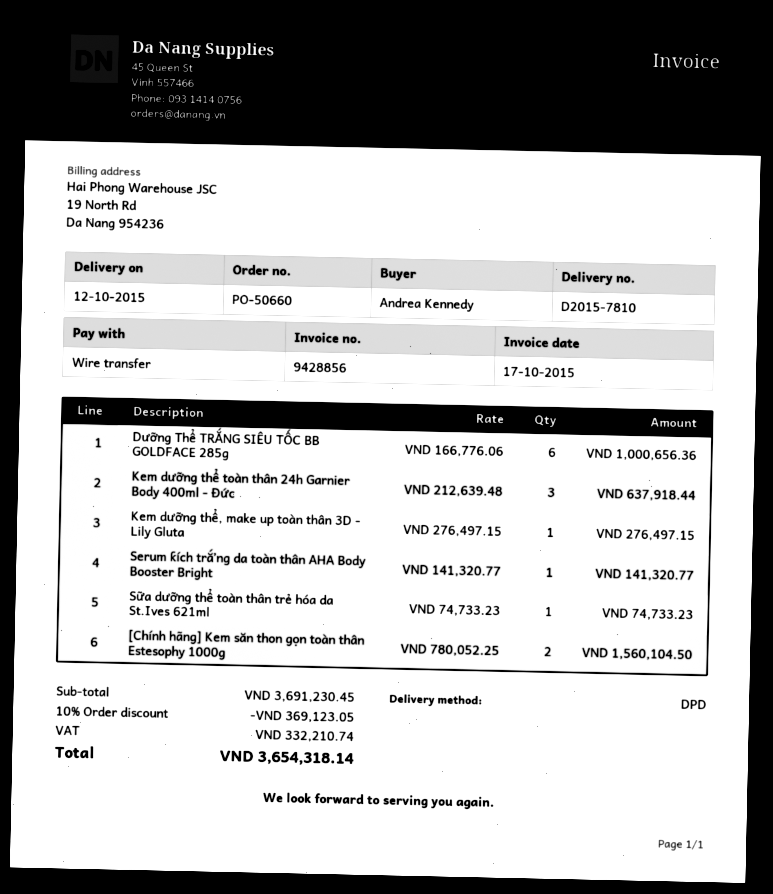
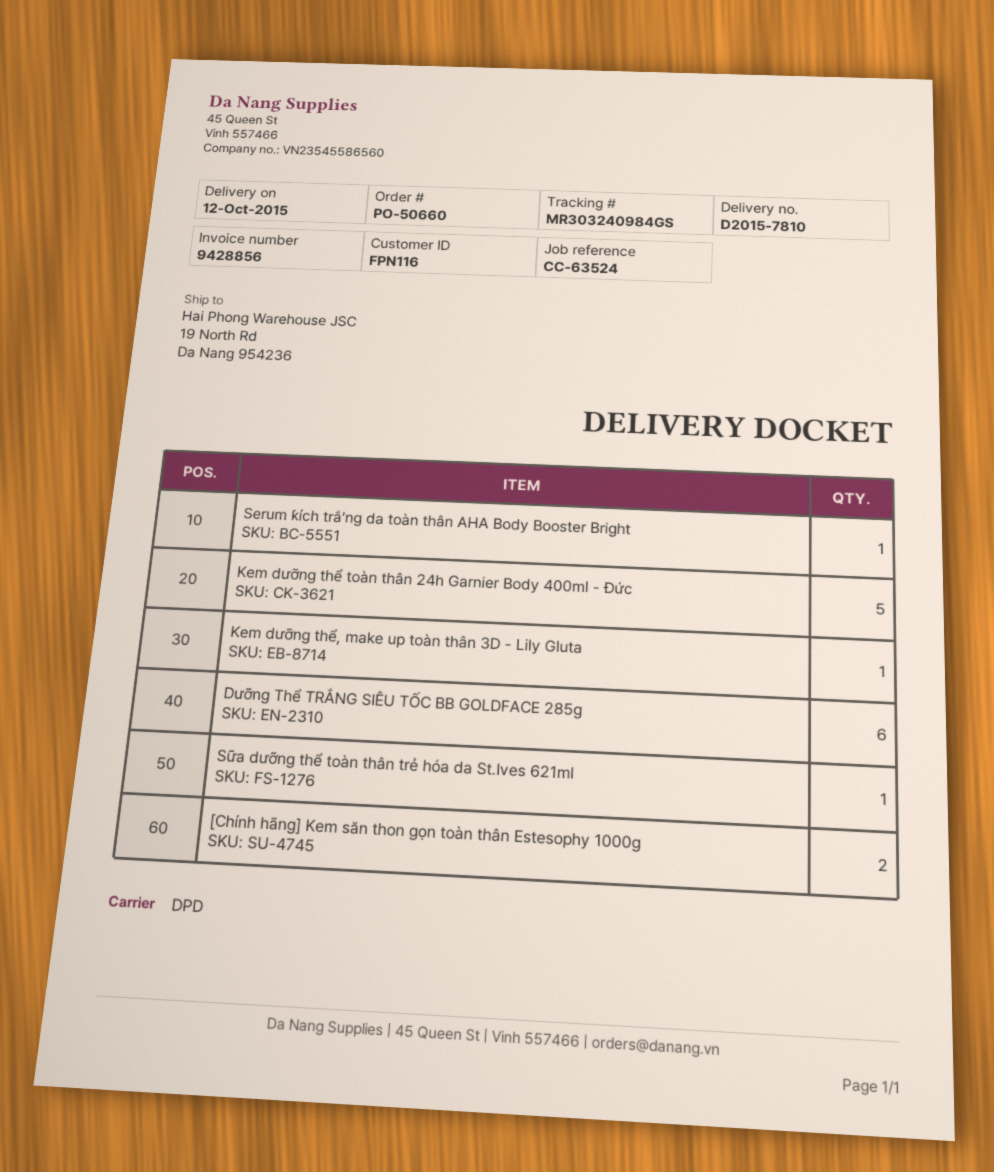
Kem dưỡng thể toàn thân 24h Garnier Body 400ml - Đức: 3 -> 5

